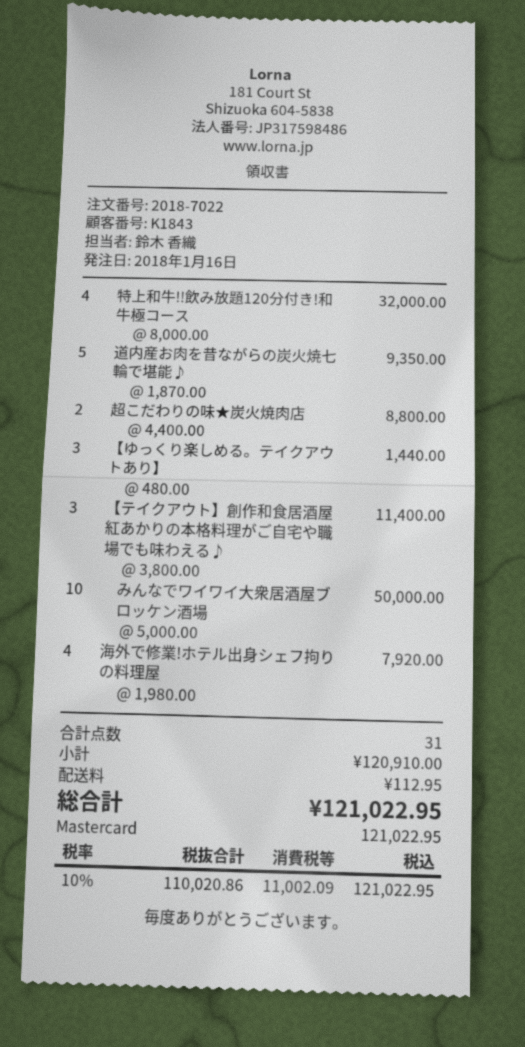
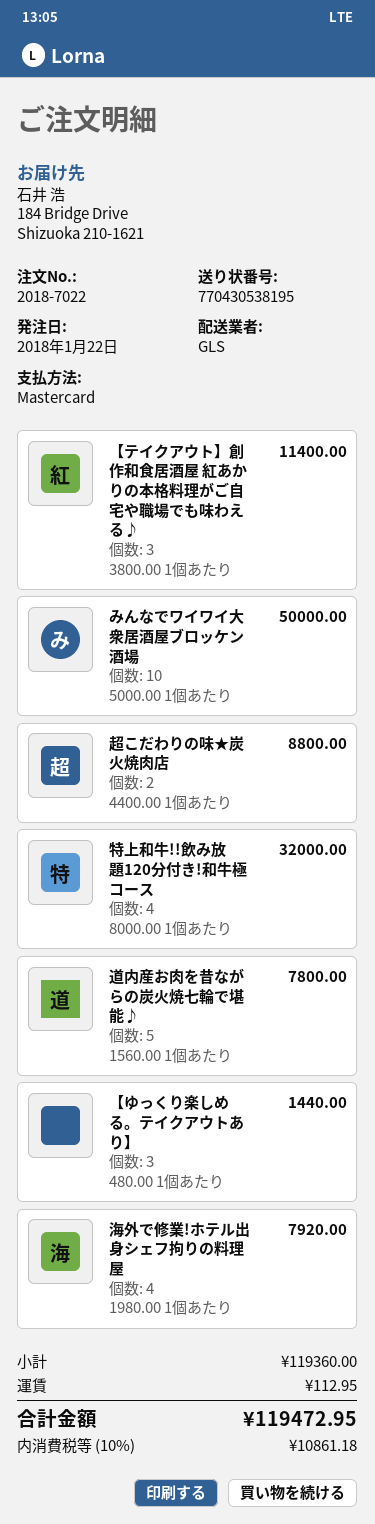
order date: 2018-01-16 -> 2018-01-22
道内産お肉を昔ながらの炭火焼七輪で堪能♪: 5 x 1870.00 = 9350.00 -> 5 x 1560.00 = 7800.00
subtotal: 120910.00 -> 119360.00
tax: 10% = 11002.09 -> 10% = 10861.18
total: 121022.95 -> 119472.95

